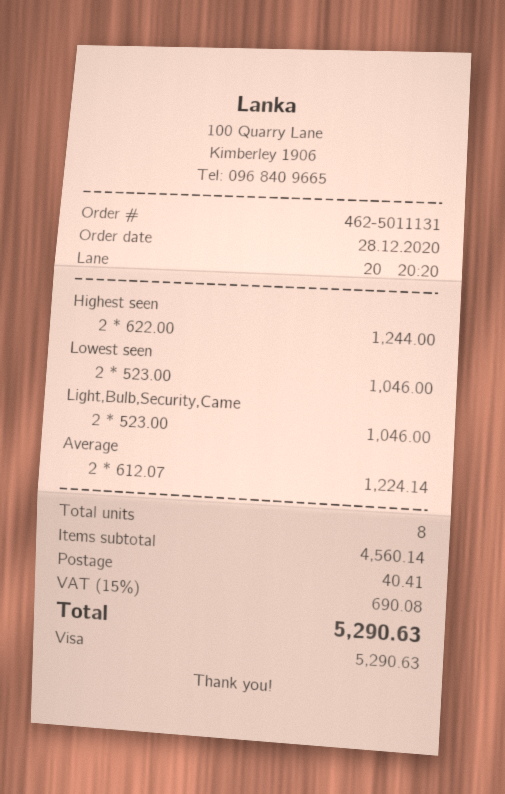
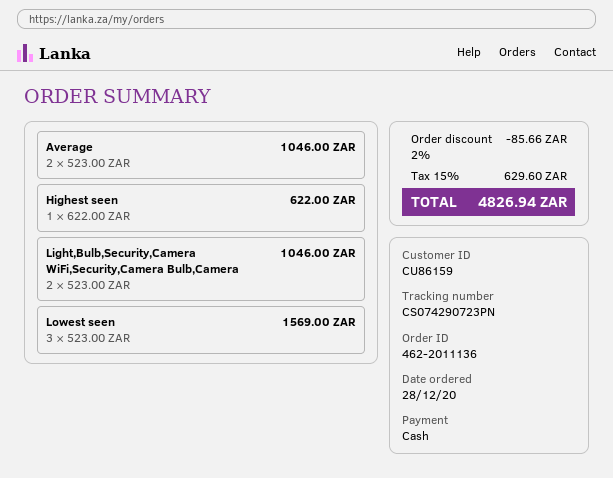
order number: 462-5011131 -> 462-2011136
payment method: Visa -> cash
Highest seen: 2 x 622.00 = 1244.00 -> 1 x 622.00 = 622.00
Lowest seen: 2 x 523.00 = 1046.00 -> 3 x 523.00 = 1569.00
Average: 2 x 612.07 = 1224.14 -> 2 x 523.00 = 1046.00
discount: none -> 2% = 85.66
shipping: 40.41 -> none
tax: 15% = 690.08 -> 15% = 629.60
total: 5290.63 -> 4826.94

